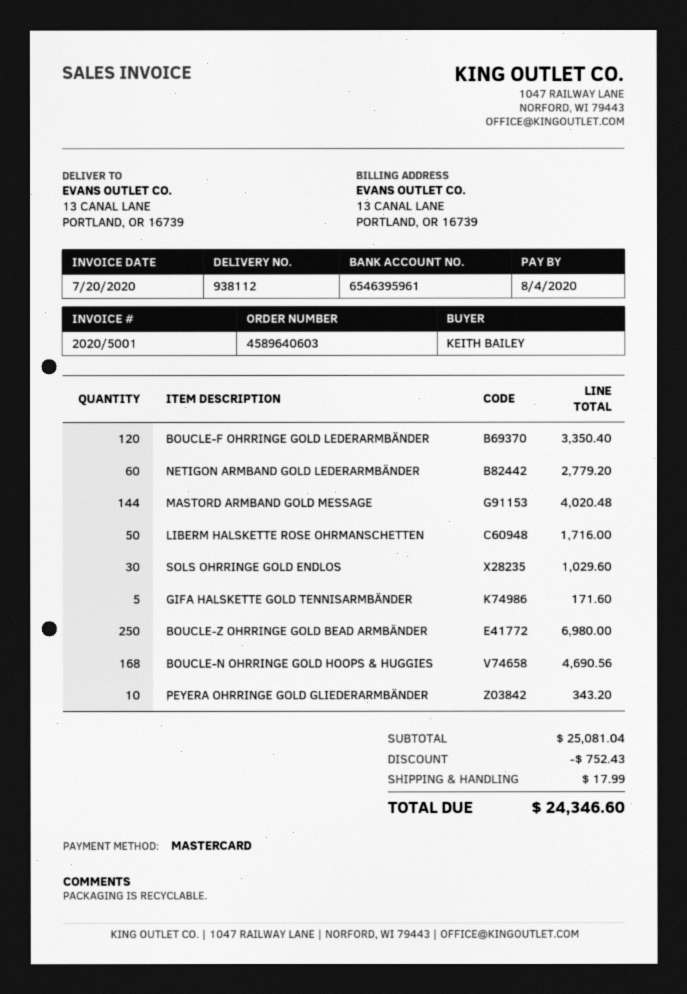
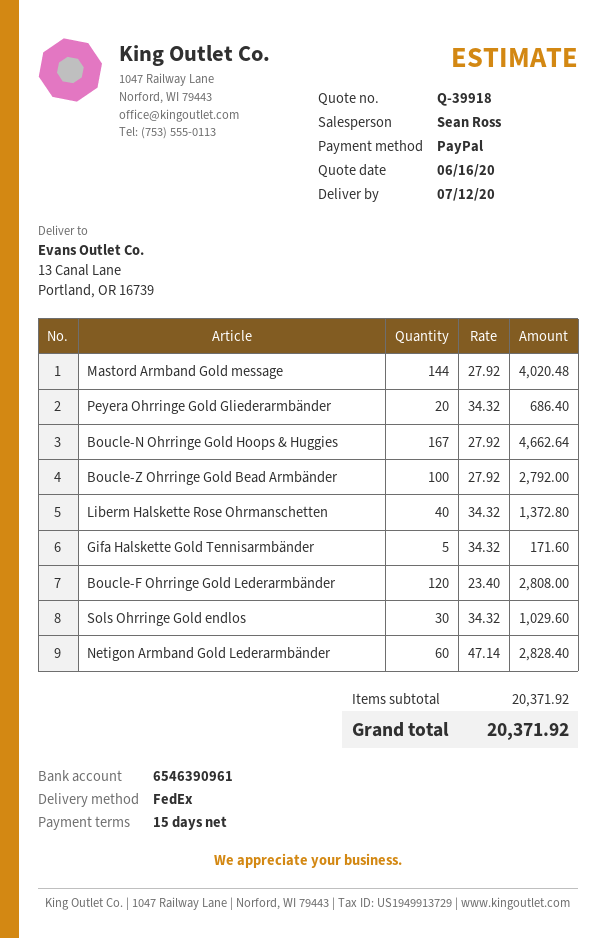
payment method: Mastercard -> PayPal
bank account: 6546395961 -> 6546390961
BOUCLE-F OHRRINGE GOLD LEDERARMBÄNDER: 120 for 3350.40 -> 120 for 2808.00
NETIGON ARMBAND GOLD LEDERARMBÄNDER: 60 for 2779.20 -> 60 for 2828.40
LIBERM HALSKETTE ROSE OHRMANSCHETTEN: 50 for 1716.00 -> 40 for 1372.80
BOUCLE-Z OHRRINGE GOLD BEAD ARMBÄNDER: 250 for 6980.00 -> 100 for 2792.00
BOUCLE-N OHRRINGE GOLD HOOPS & HUGGIES: 168 for 4690.56 -> 167 for 4662.64
PEYERA OHRRINGE GOLD GLIEDERARMBÄNDER: 10 for 343.20 -> 20 for 686.40
subtotal: 25081.04 -> 20371.92
discount: 752.43 -> none
shipping: 17.99 -> none
total: 24346.60 -> 20371.92

